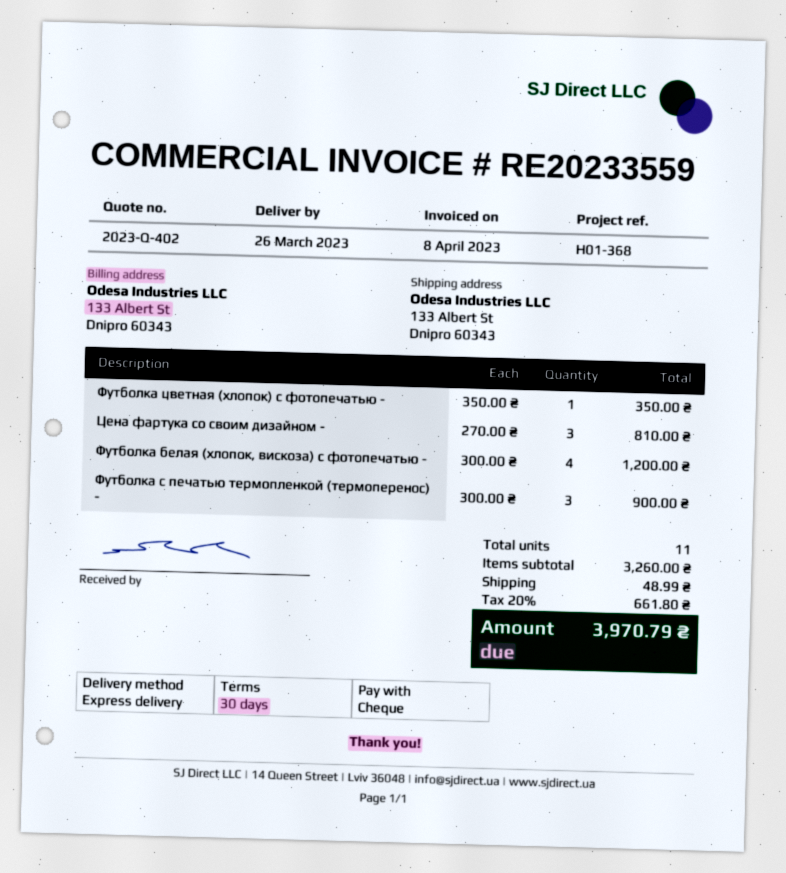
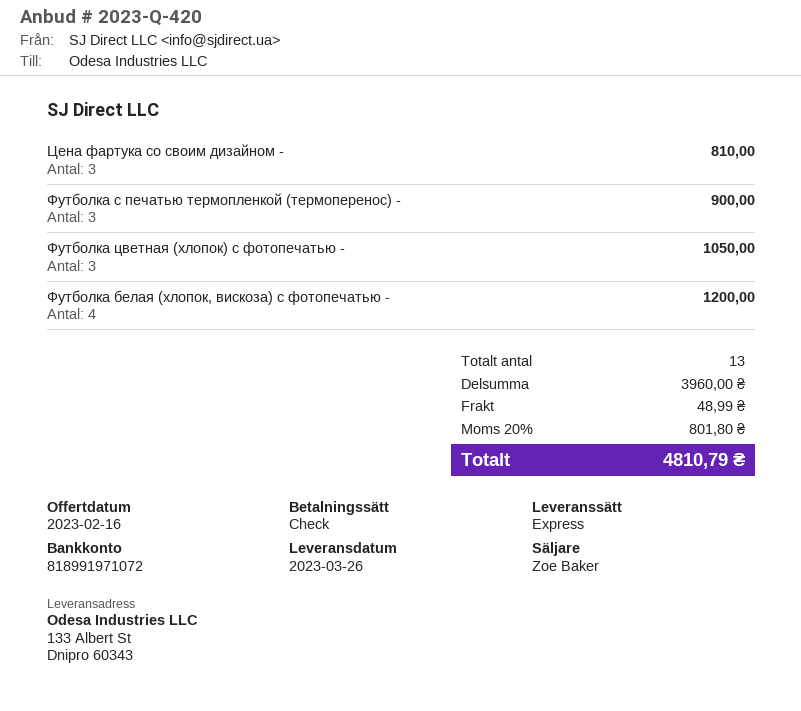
quote number: 2023-Q-402 -> 2023-Q-420
Футболка цветная (хлопок) с фотопечатью -: 1 for 350.00 -> 3 for 1050.00
total quantity: 11 -> 13
subtotal: 3260.00 -> 3960.00
tax: 20% = 661.80 -> 20% = 801.80
total: 3970.79 -> 4810.79

